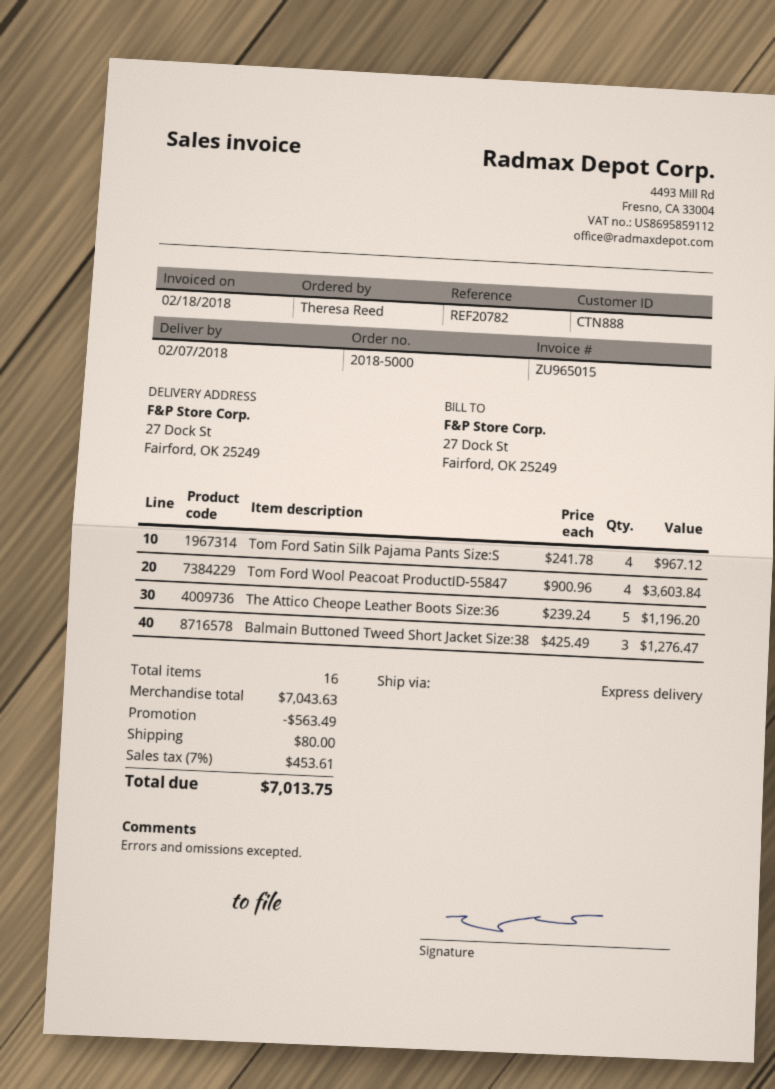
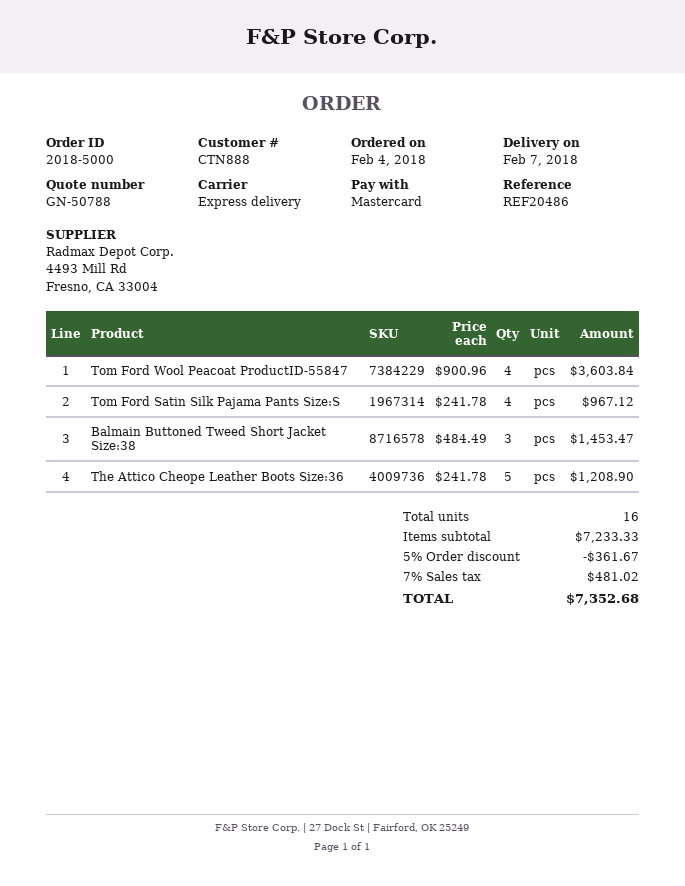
reference: REF20782 -> REF20486
The Attico Cheope Leather Boots Size:36: 5 x 239.24 = 1196.20 -> 5 x 241.78 = 1208.90
Balmain Buttoned Tweed Short Jacket Size:38: 3 x 425.49 = 1276.47 -> 3 x 484.49 = 1453.47
subtotal: 7043.63 -> 7233.33
discount: 563.49 -> 361.67
shipping: 80.00 -> none
tax: 7% = 453.61 -> 7% = 481.02
total: 7013.75 -> 7352.68

